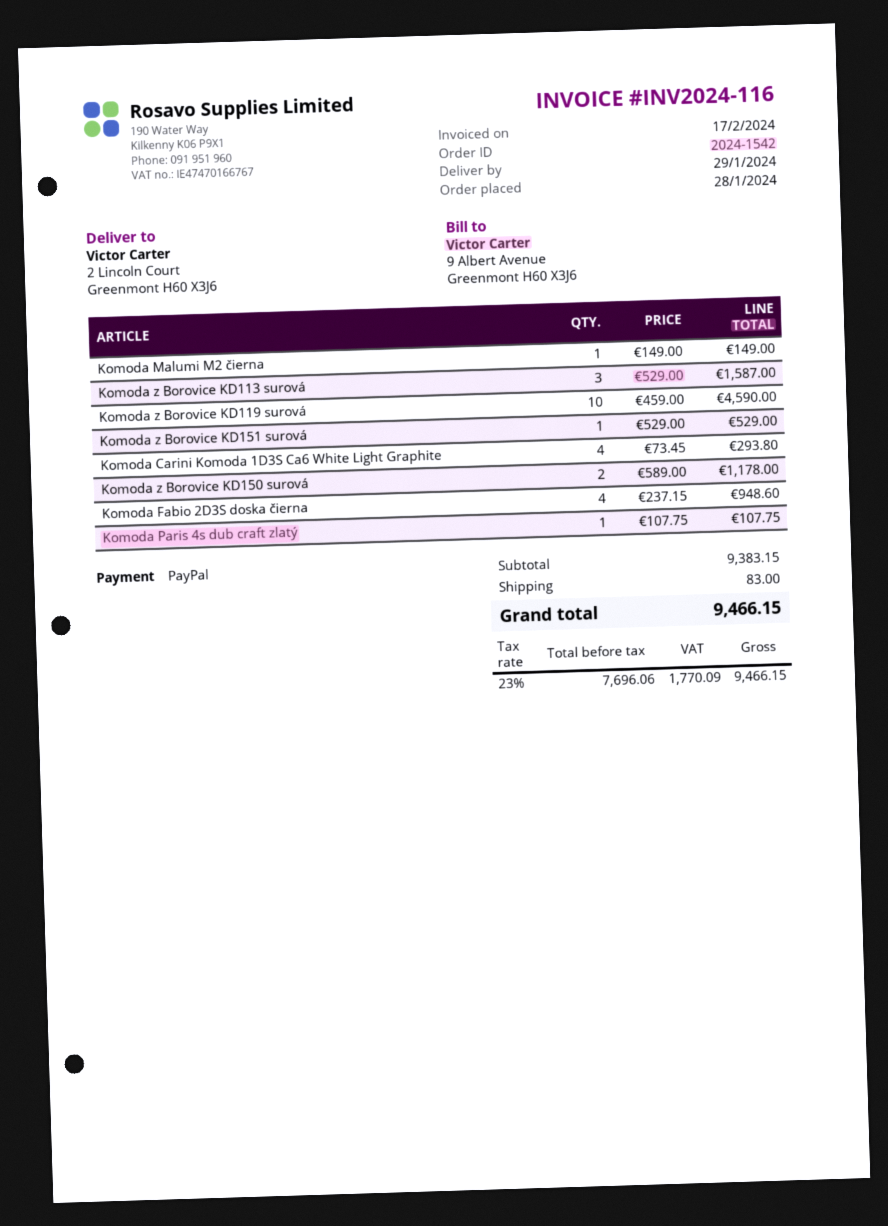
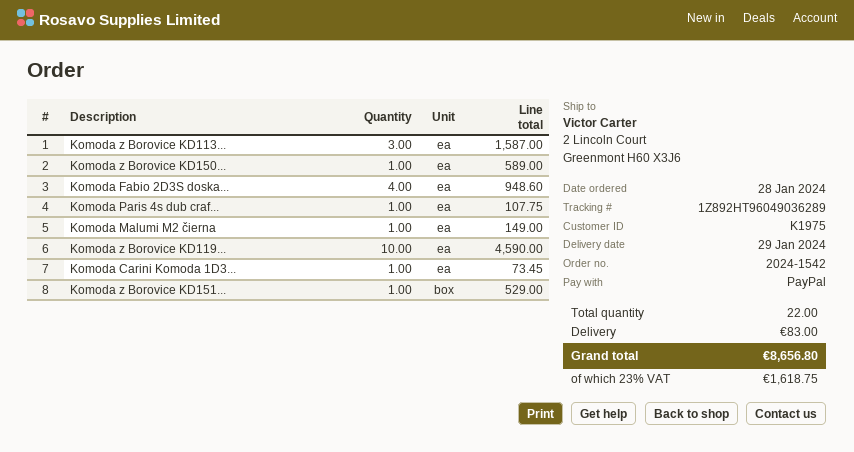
Komoda Carini Komoda 1D3S Ca6 White Light Graphite: 4 for 293.80 -> 1 for 73.45
Komoda z Borovice KD150 surová: 2 for 1178.00 -> 1 for 589.00
tax: 23% = 1770.09 -> 23% = 1618.75
total: 9466.15 -> 8656.80

